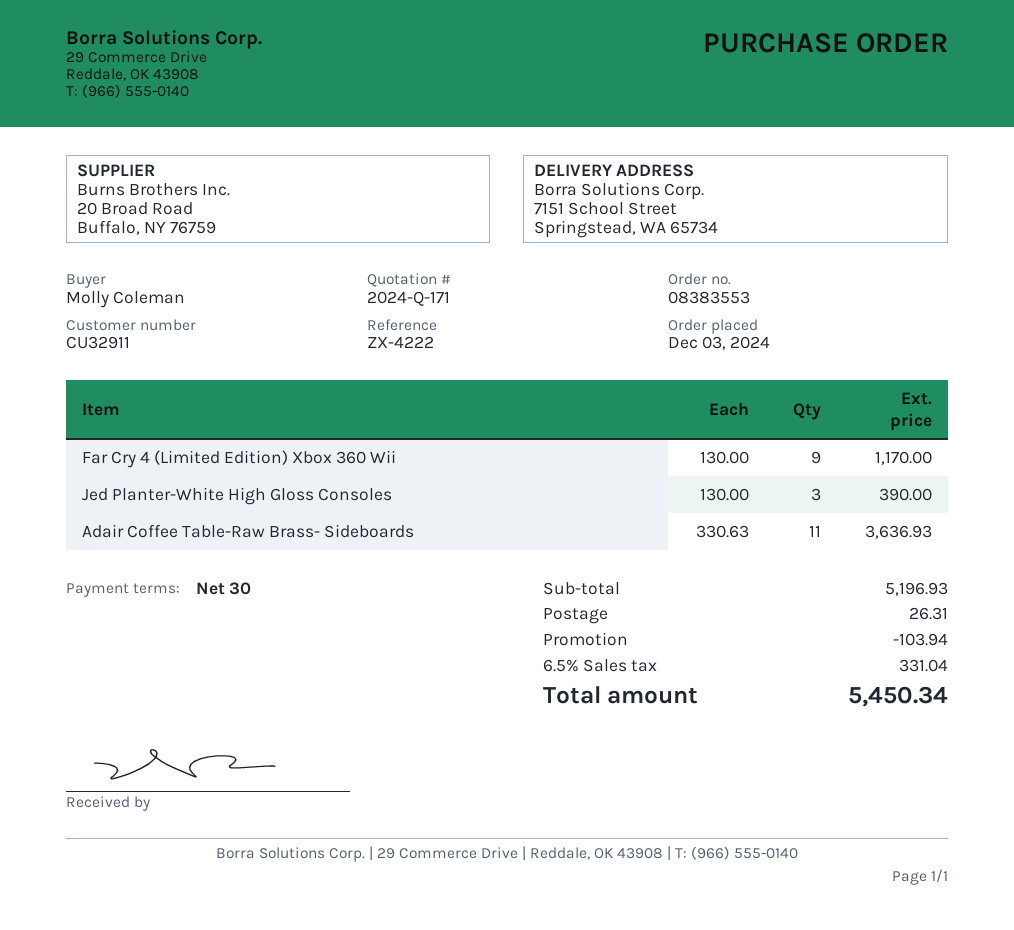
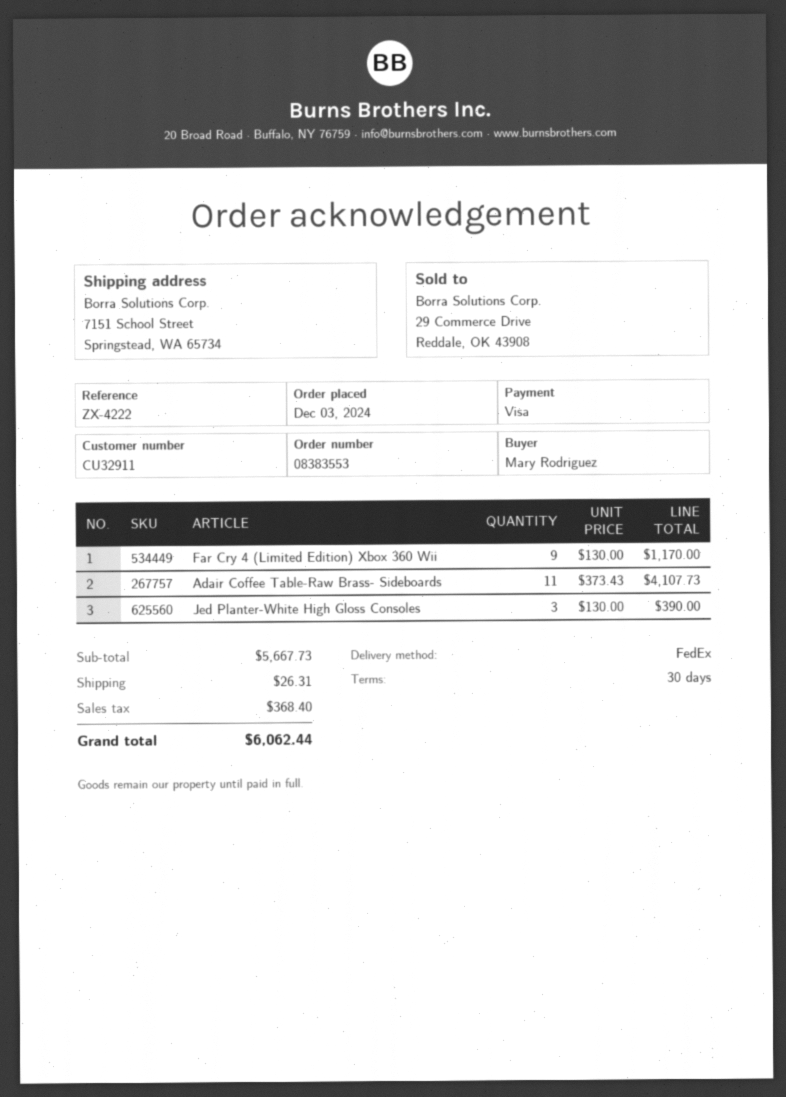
ordered by: Molly Coleman -> Mary Rodriguez
Adair Coffee Table-Raw Brass- Sideboards: 11 x 330.63 = 3636.93 -> 11 x 373.43 = 4107.73
subtotal: 5196.93 -> 5667.73
discount: 103.94 -> none
tax: 331.04 -> 368.40
total: 5450.34 -> 6062.44

